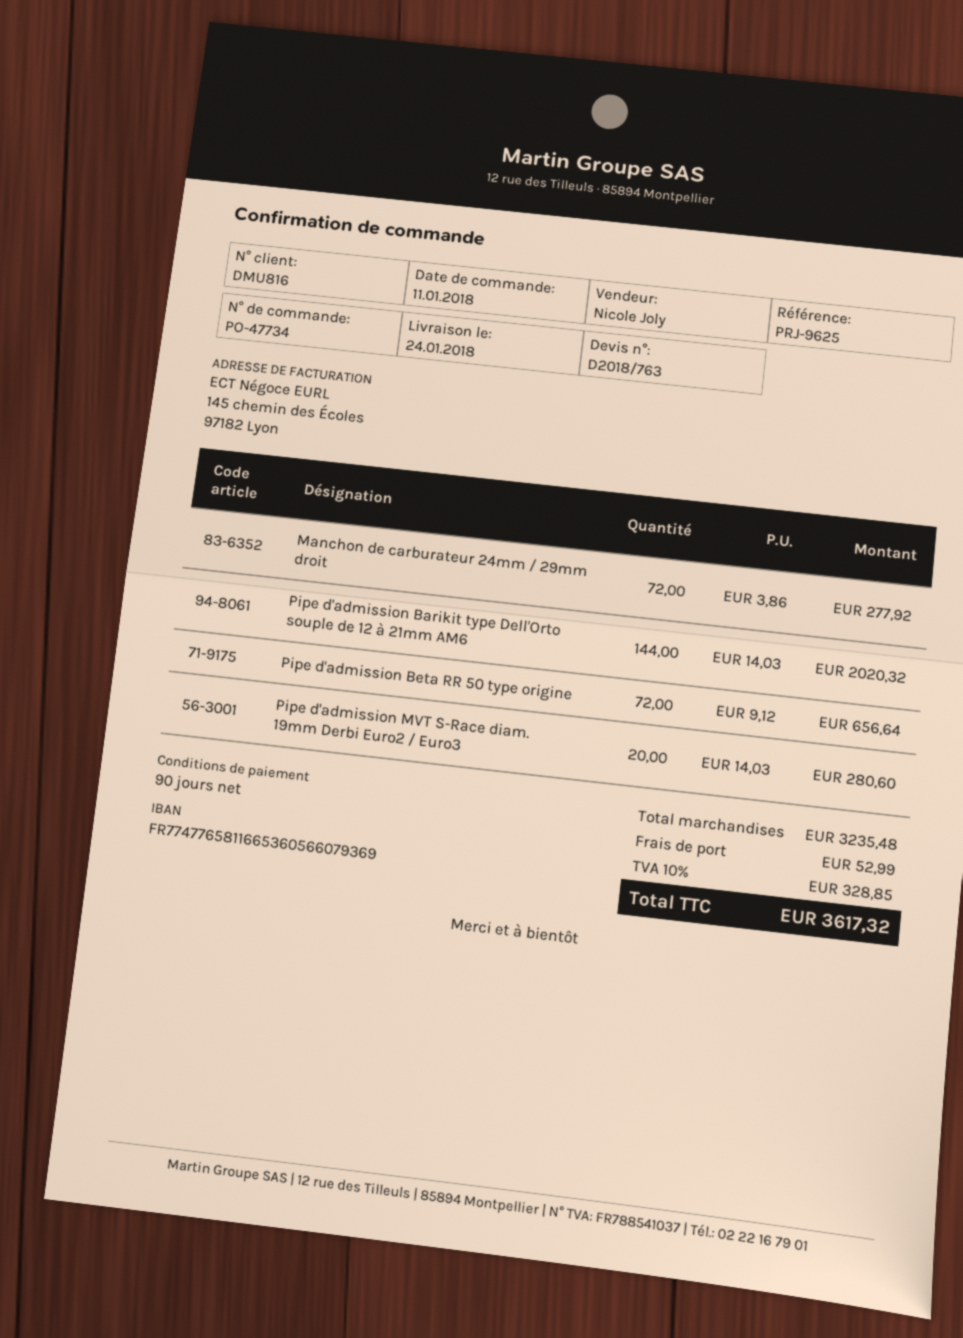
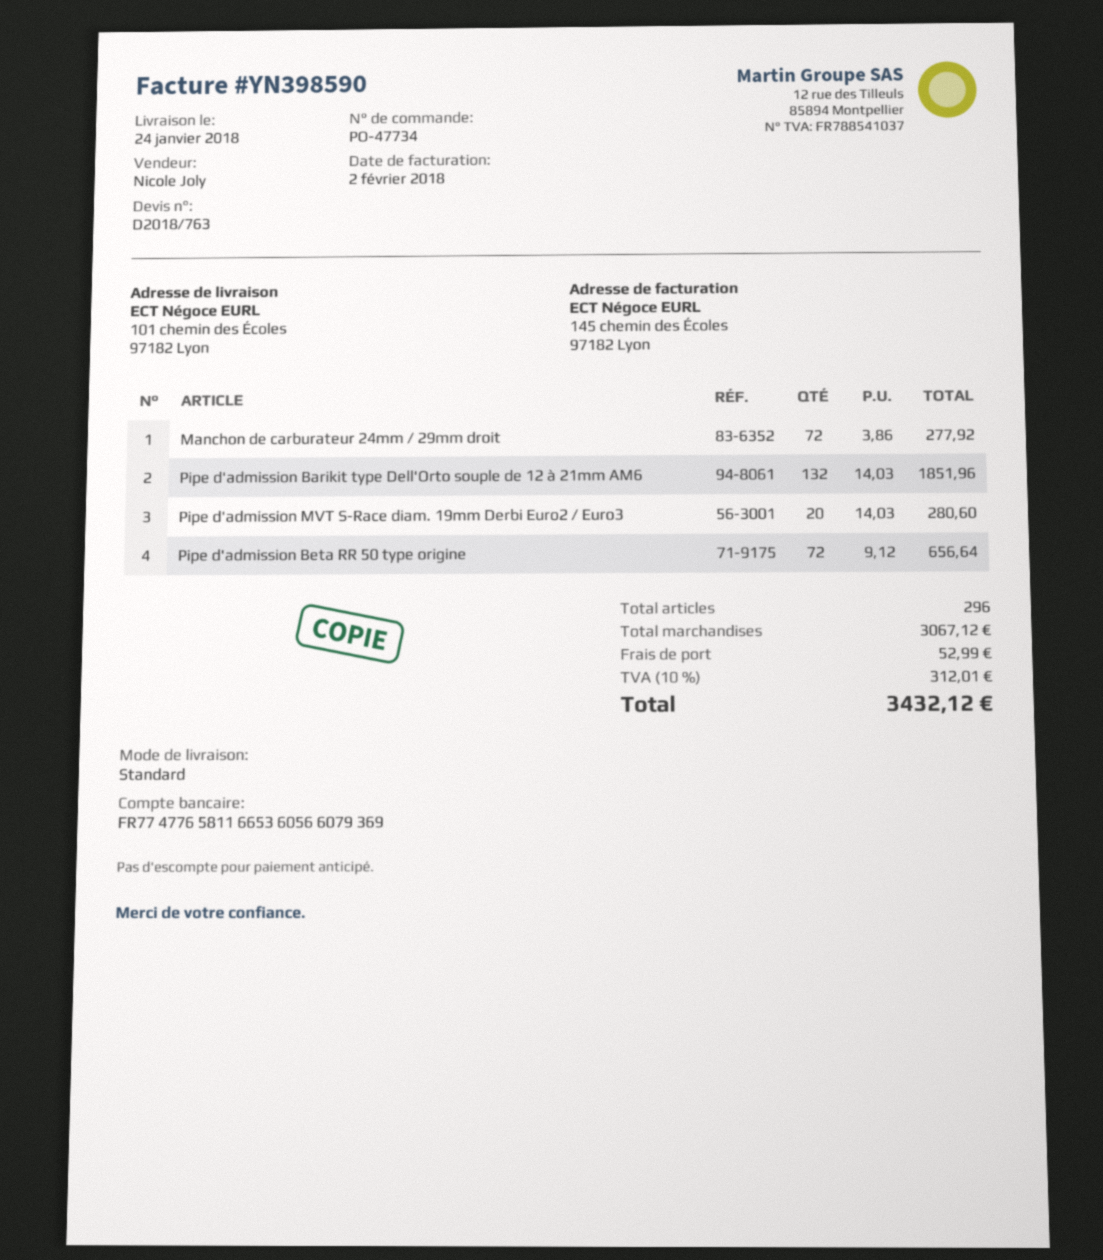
Pipe d'admission Barikit type Dell'Orto souple de 12 à 21mm AM6: 144 x 14.03 = 2020.32 -> 132 x 14.03 = 1851.96
subtotal: 3235.48 -> 3067.12
tax: 10% = 328.85 -> 10% = 312.01
total: 3617.32 -> 3432.12

